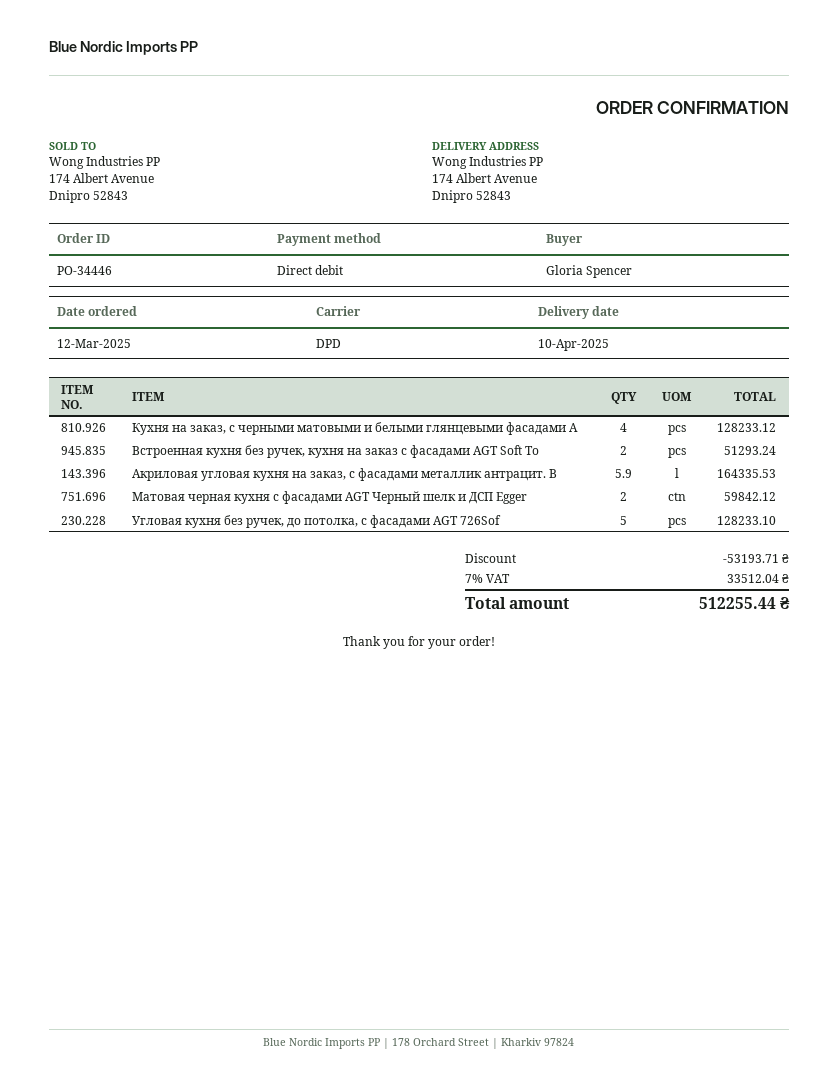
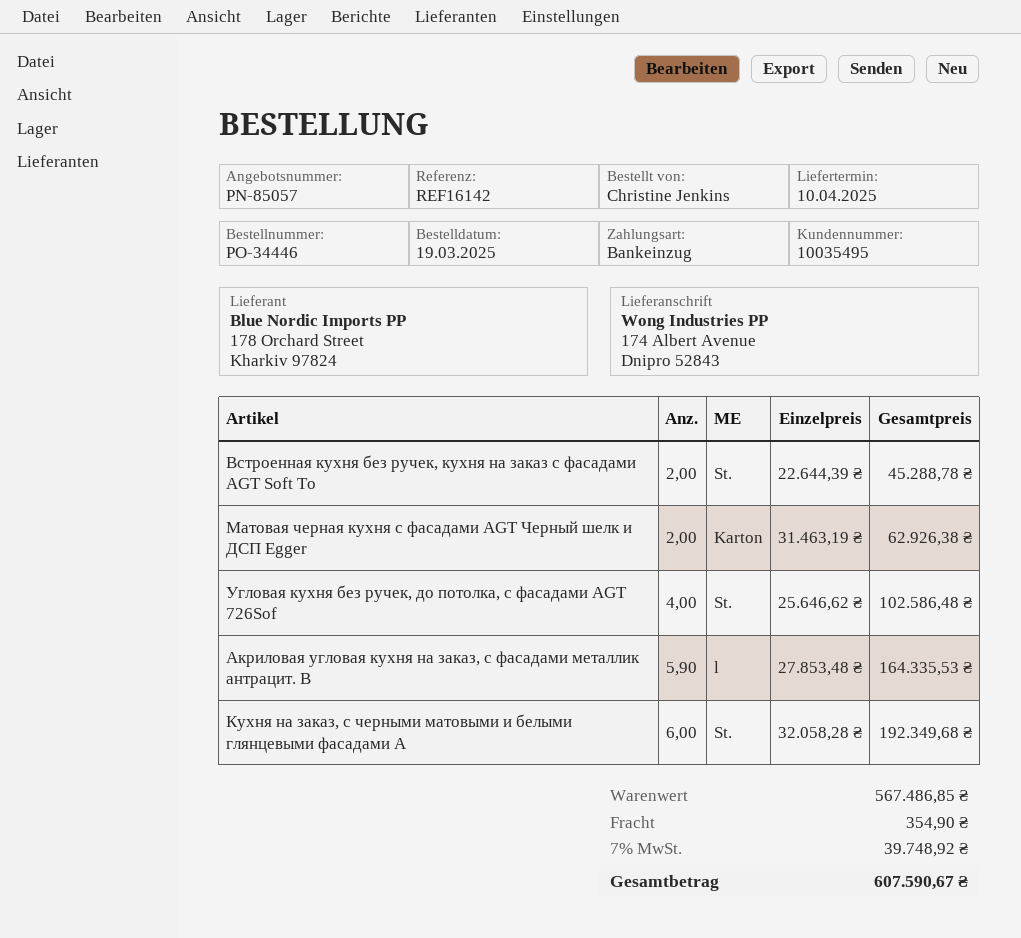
order date: 2025-03-12 -> 2025-03-19
ordered by: Gloria Spencer -> Christine Jenkins
Кухня на заказ, с черными матовыми и белыми глянцевыми фасадами A: 4 for 128233.12 -> 6 for 192349.68
Встроенная кухня без ручек, кухня на заказ с фасадами AGT Soft To: 2 for 51293.24 -> 2 for 45288.78
Матовая черная кухня с фасадами AGT Черный шелк и ДСП Egger: 2 for 59842.12 -> 2 for 62926.38
Угловая кухня без ручек, до потолка, с фасадами AGT 726Sof: 5 for 128233.10 -> 4 for 102586.48
discount: 53193.71 -> none
shipping: none -> 354.90
tax: 7% = 33512.04 -> 7% = 39748.92
total: 512255.44 -> 607590.67

